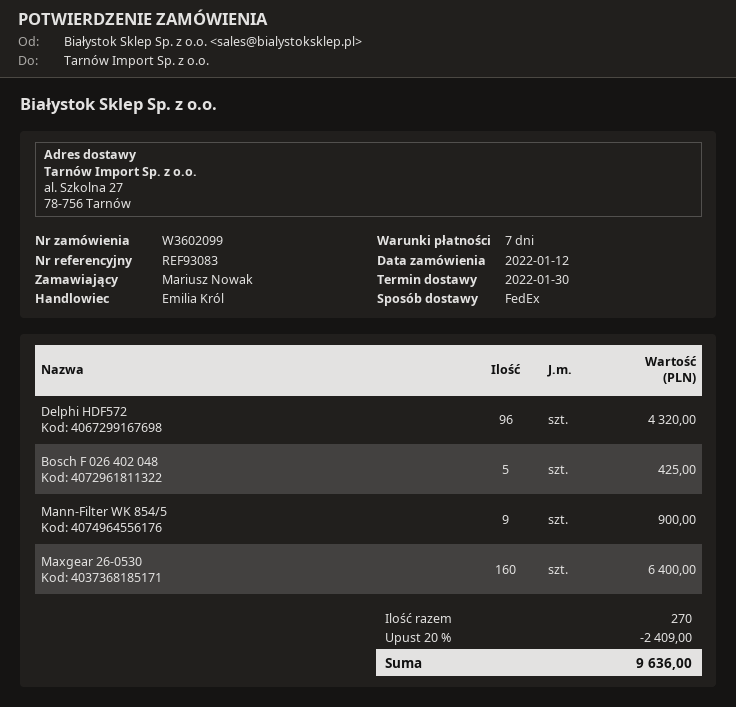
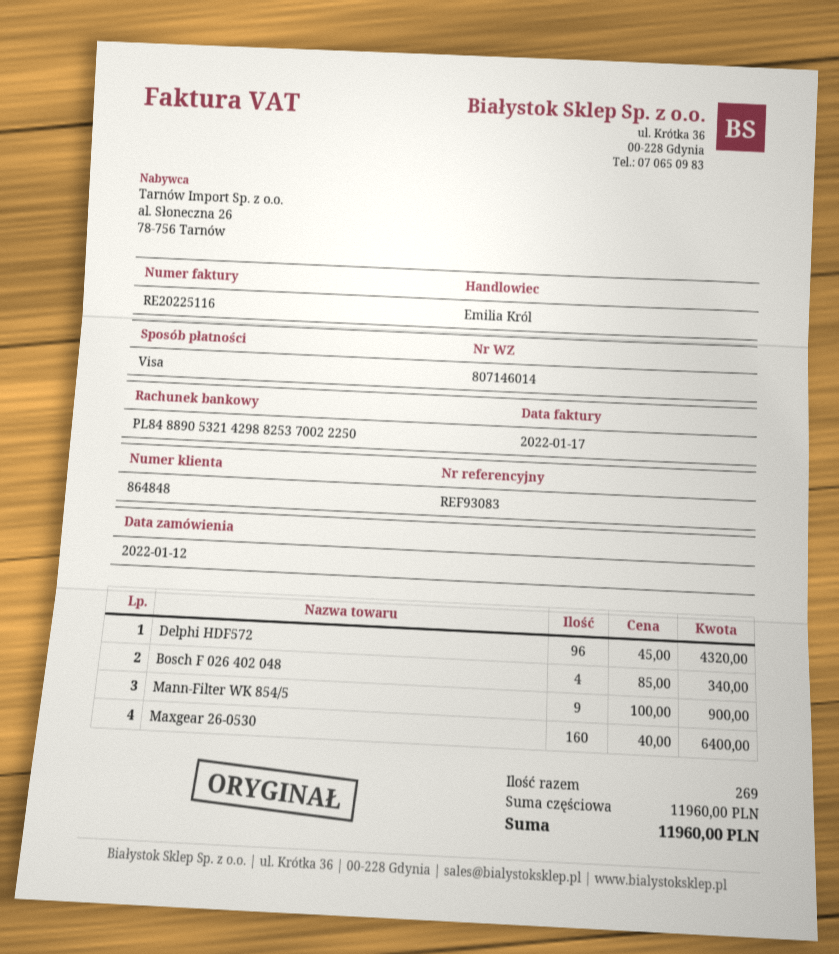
Bosch F 026 402 048: 5 for 425.00 -> 4 for 340.00
total quantity: 270 -> 269
discount: 20% = 2409.00 -> none
total: 9636.00 -> 11960.00

